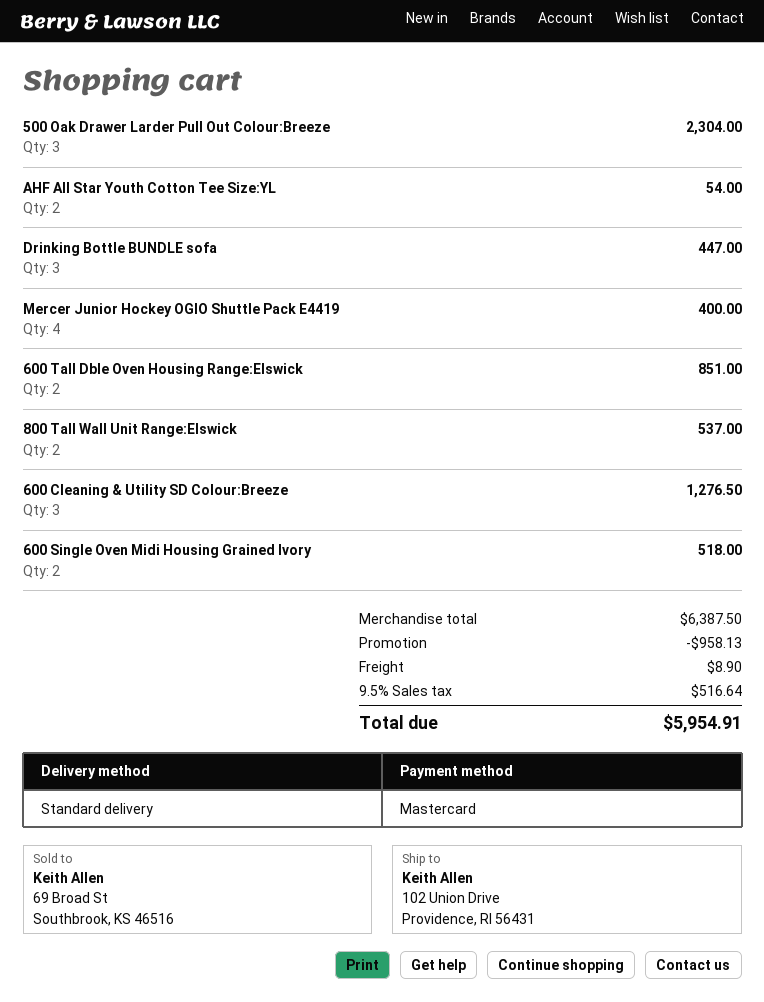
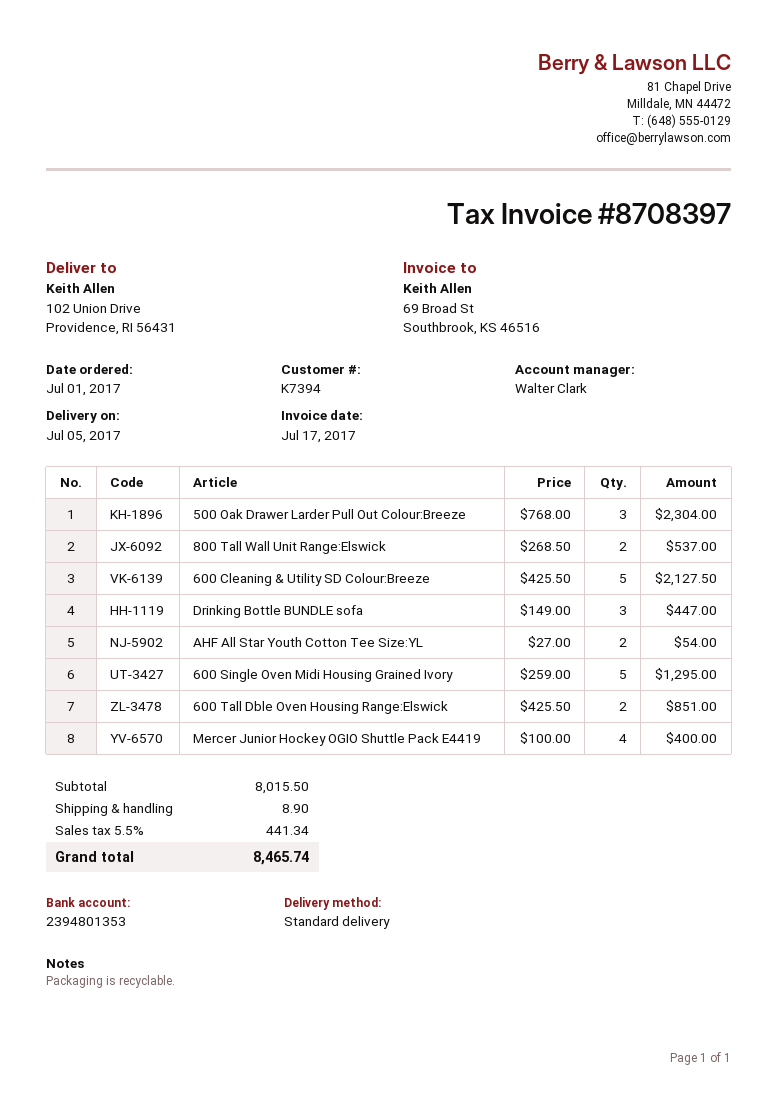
600 Cleaning & Utility SD Colour:Breeze: 3 for 1276.50 -> 5 for 2127.50
600 Single Oven Midi Housing Grained Ivory: 2 for 518.00 -> 5 for 1295.00
subtotal: 6387.50 -> 8015.50
discount: 958.13 -> none
tax: 9.5% = 516.64 -> 5.5% = 441.34
total: 5954.91 -> 8465.74

